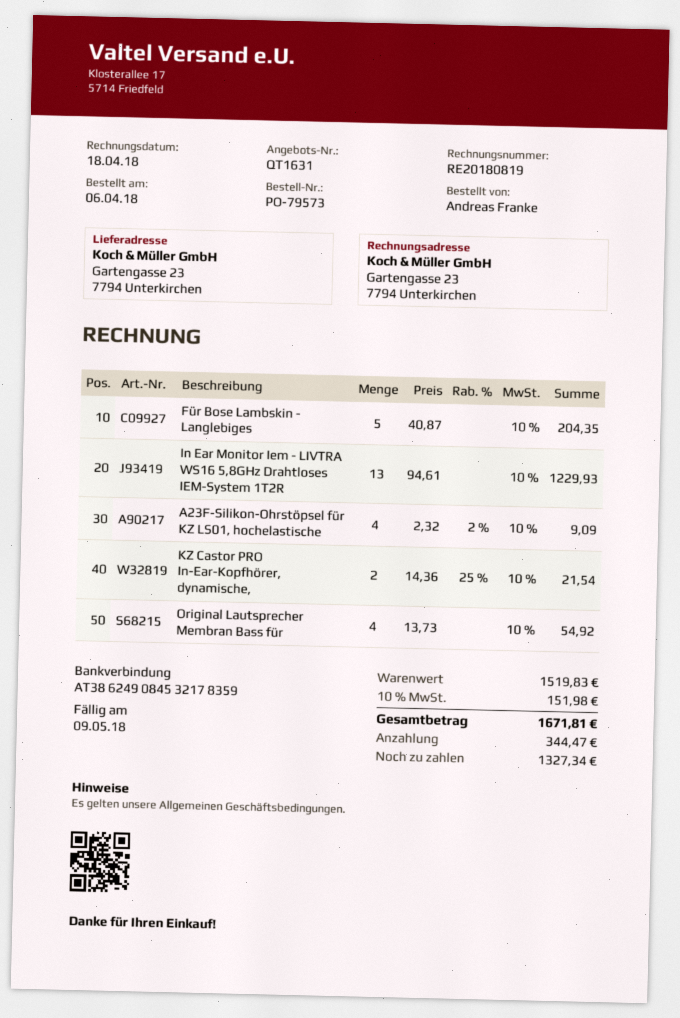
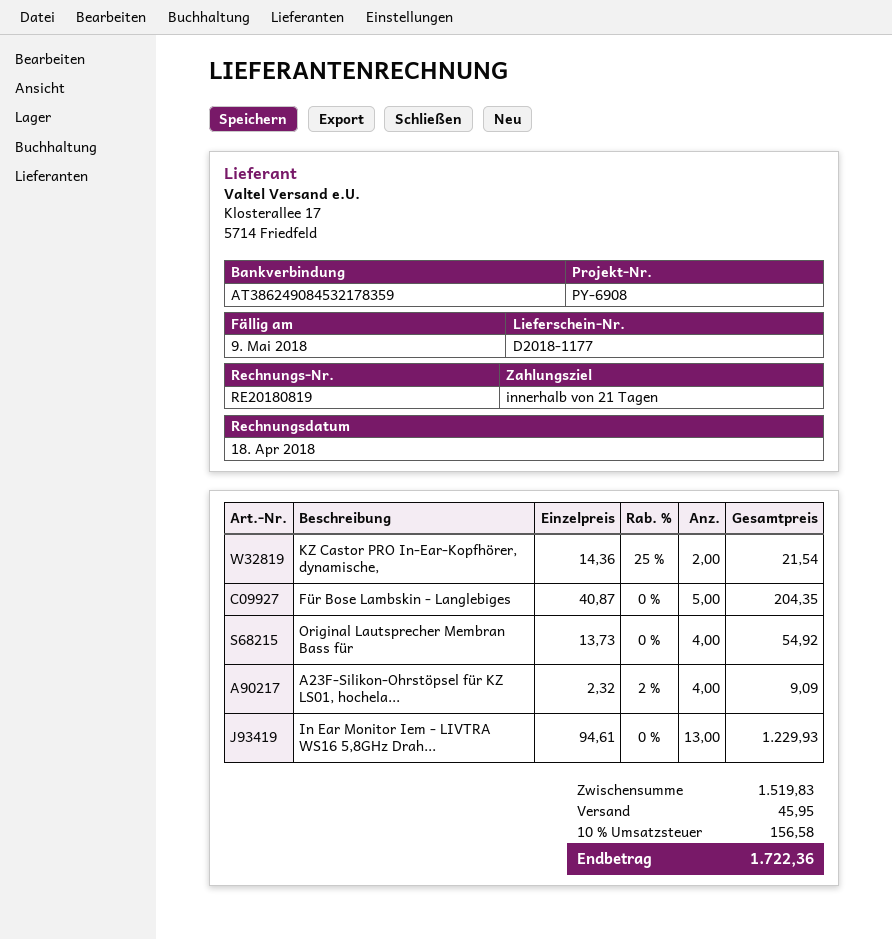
shipping: none -> 45.95
tax: 10% = 151.98 -> 10% = 156.58
total: 1671.81 -> 1722.36

